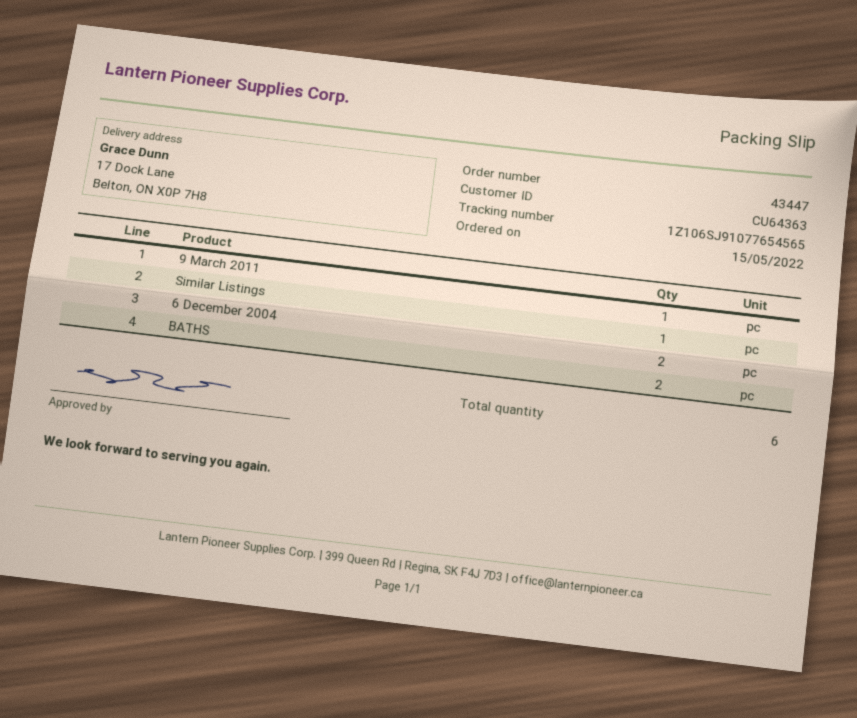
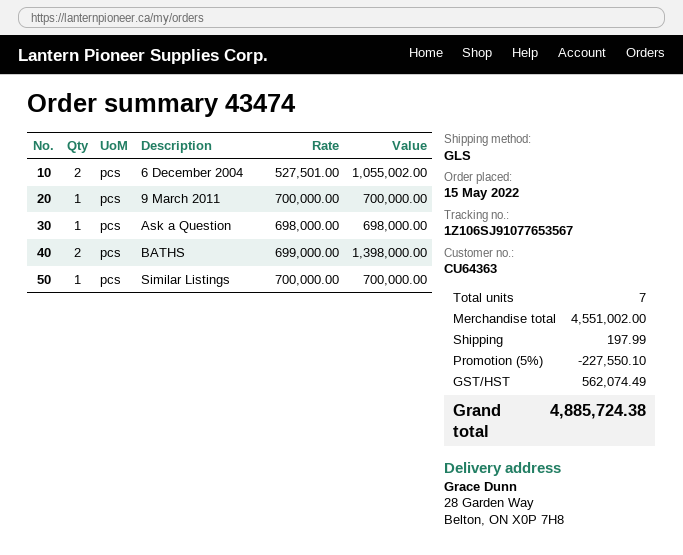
order number: 43447 -> 43474
tracking number: 1Z106SJ91077654565 -> 1Z106SJ91077653567
ship to: 17 Dock Lane, Belton, ON X0P 7H8 -> 28 Garden Way, Belton, ON X0P 7H8
Ask a Question: none -> 1
total quantity: 6 -> 7

